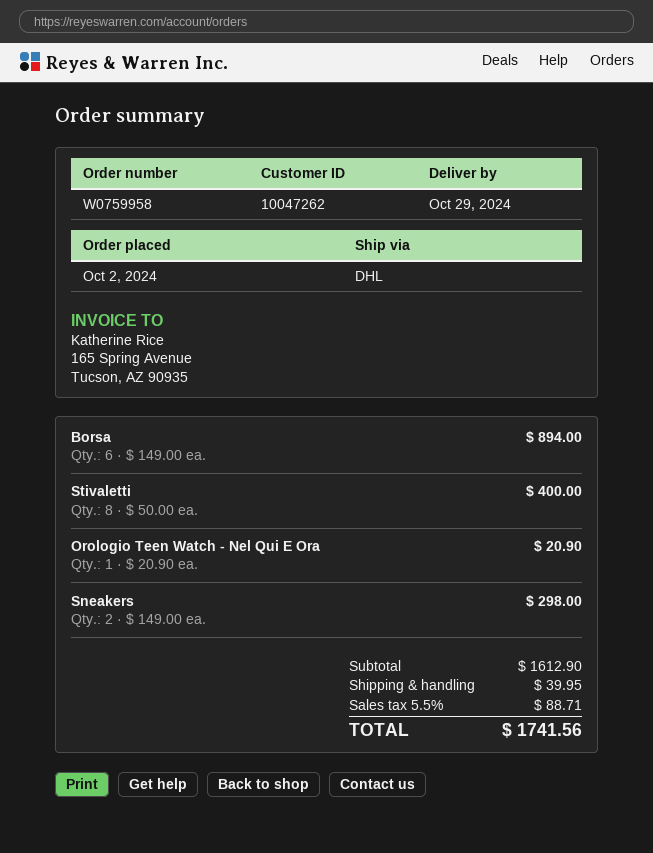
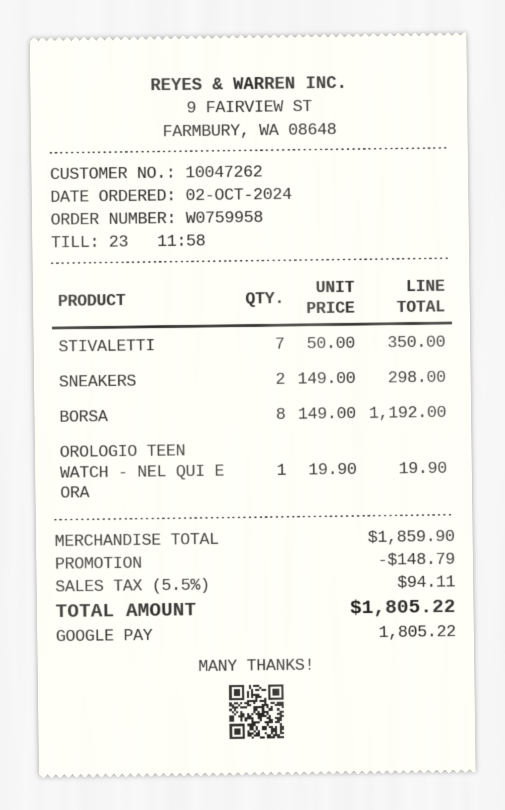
Borsa: 6 x 149.00 = 894.00 -> 8 x 149.00 = 1192.00
Stivaletti: 8 x 50.00 = 400.00 -> 7 x 50.00 = 350.00
Orologio Teen Watch - Nel Qui E Ora: 1 x 20.90 = 20.90 -> 1 x 19.90 = 19.90
subtotal: 1612.90 -> 1859.90
discount: none -> 148.79
shipping: 39.95 -> none
tax: 5.5% = 88.71 -> 5.5% = 94.11
total: 1741.56 -> 1805.22

